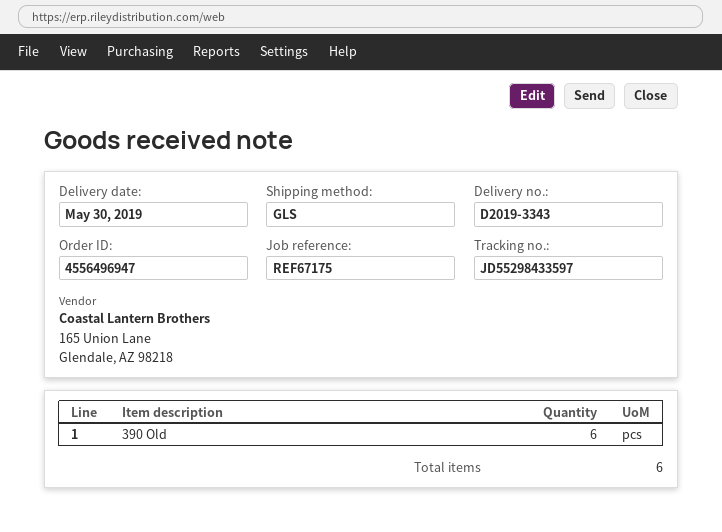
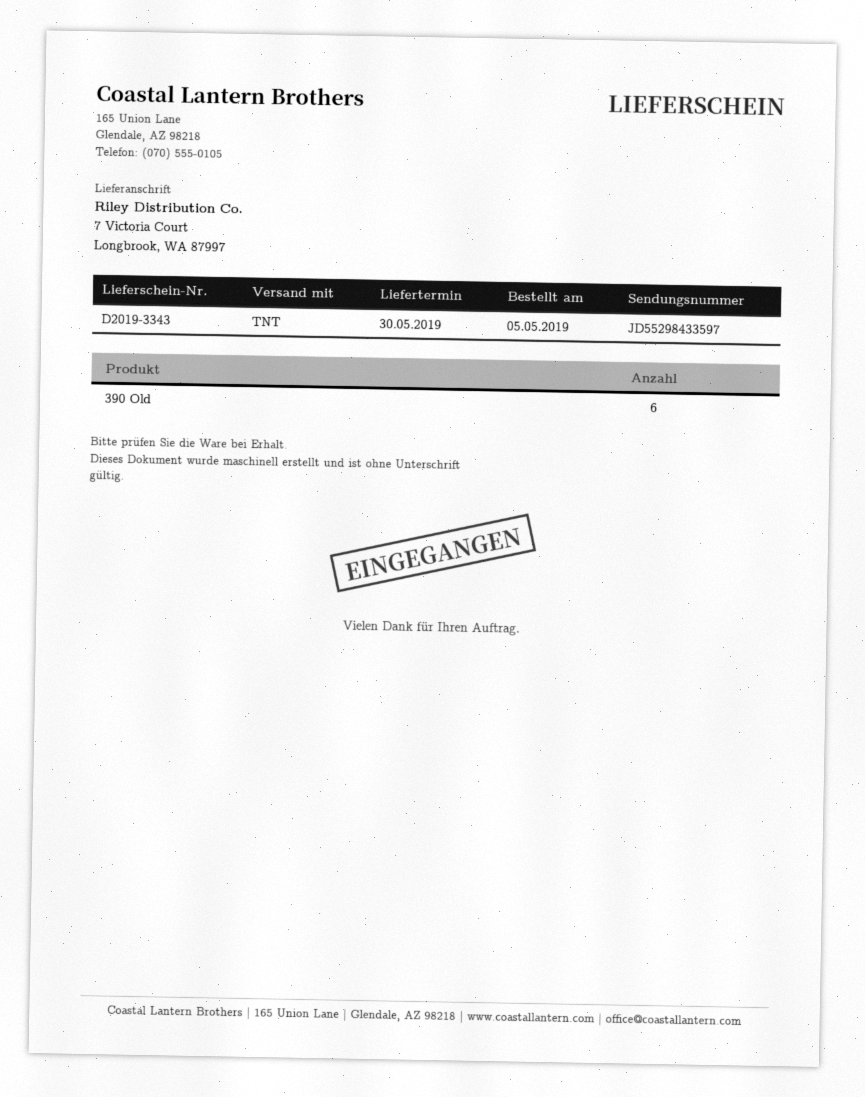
shipping method: GLS -> TNT

